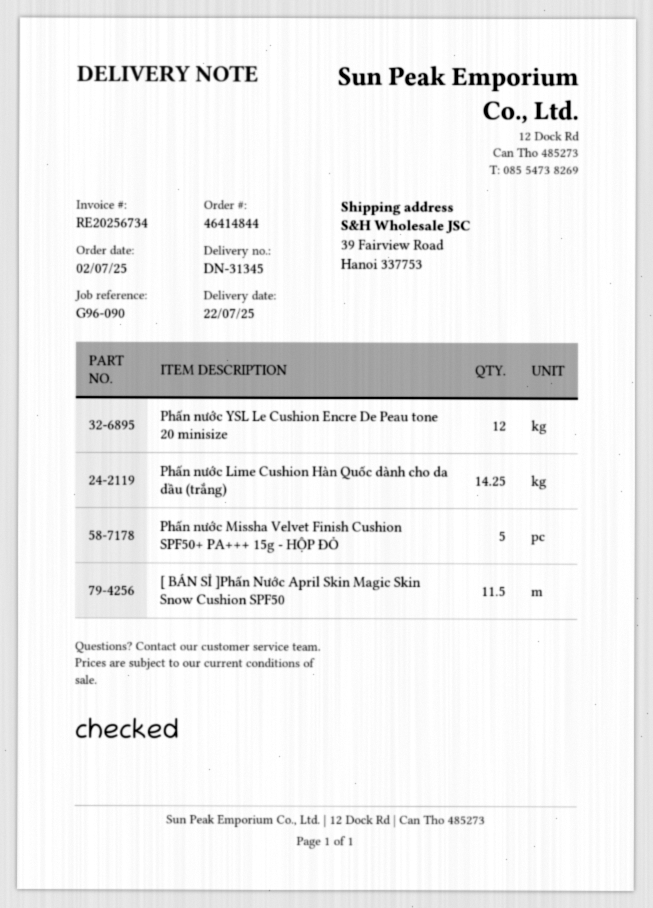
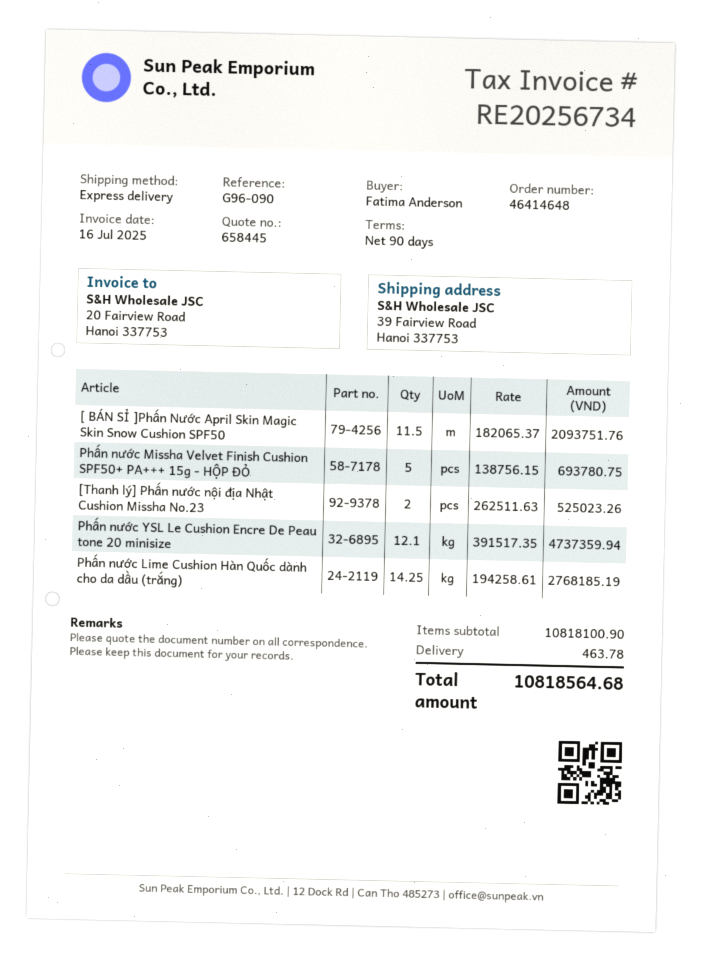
order number: 46414844 -> 46414648
Phấn nước YSL Le Cushion Encre De Peau tone 20 minisize: 12 -> 12.1
[Thanh lý] Phấn nước nội địa Nhật Cushion Missha No.23: none -> 2

